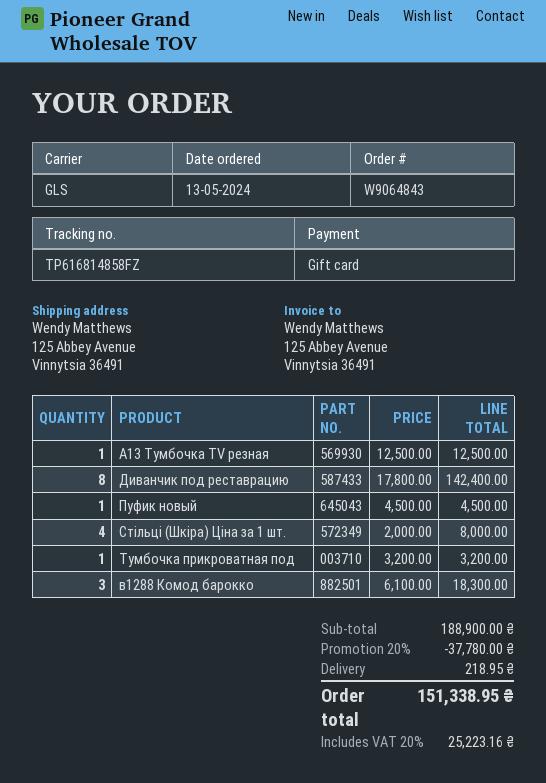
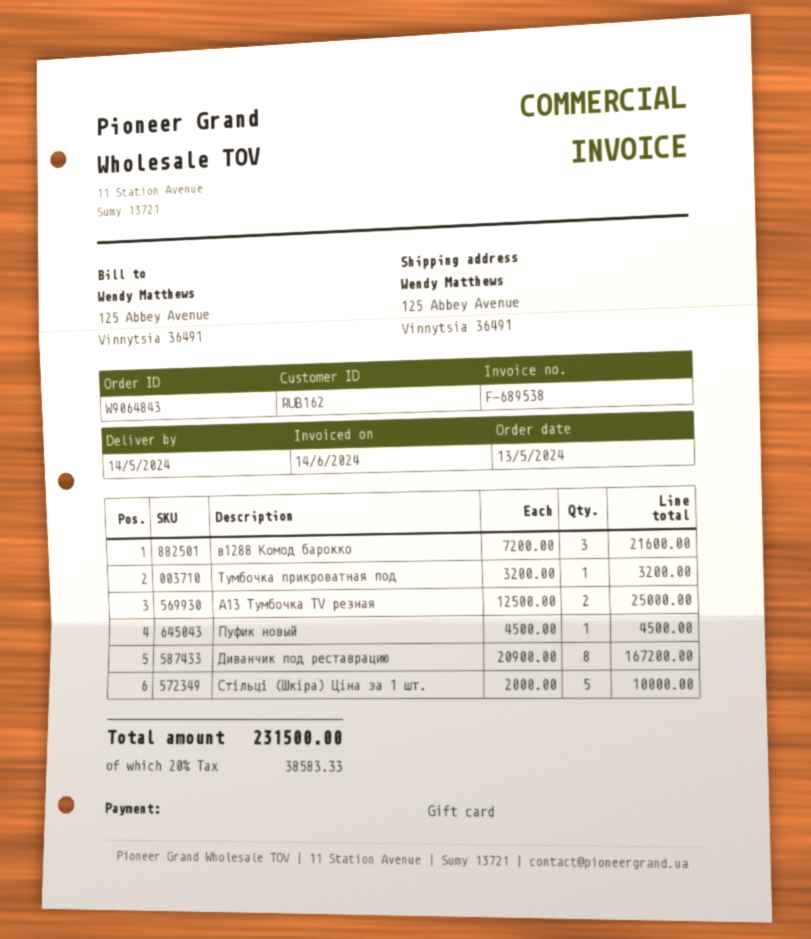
А13 Тумбочка TV резная: 1 x 12500.00 = 12500.00 -> 2 x 12500.00 = 25000.00
Диванчик под реставрацию: 8 x 17800.00 = 142400.00 -> 8 x 20900.00 = 167200.00
Стільці (Шкіра) Ціна за 1 шт.: 4 x 2000.00 = 8000.00 -> 5 x 2000.00 = 10000.00
в1288 Комод барокко: 3 x 6100.00 = 18300.00 -> 3 x 7200.00 = 21600.00
discount: 20% = 37780.00 -> none
shipping: 218.95 -> none
tax: 20% = 25223.16 -> 20% = 38583.33
total: 151338.95 -> 231500.00

